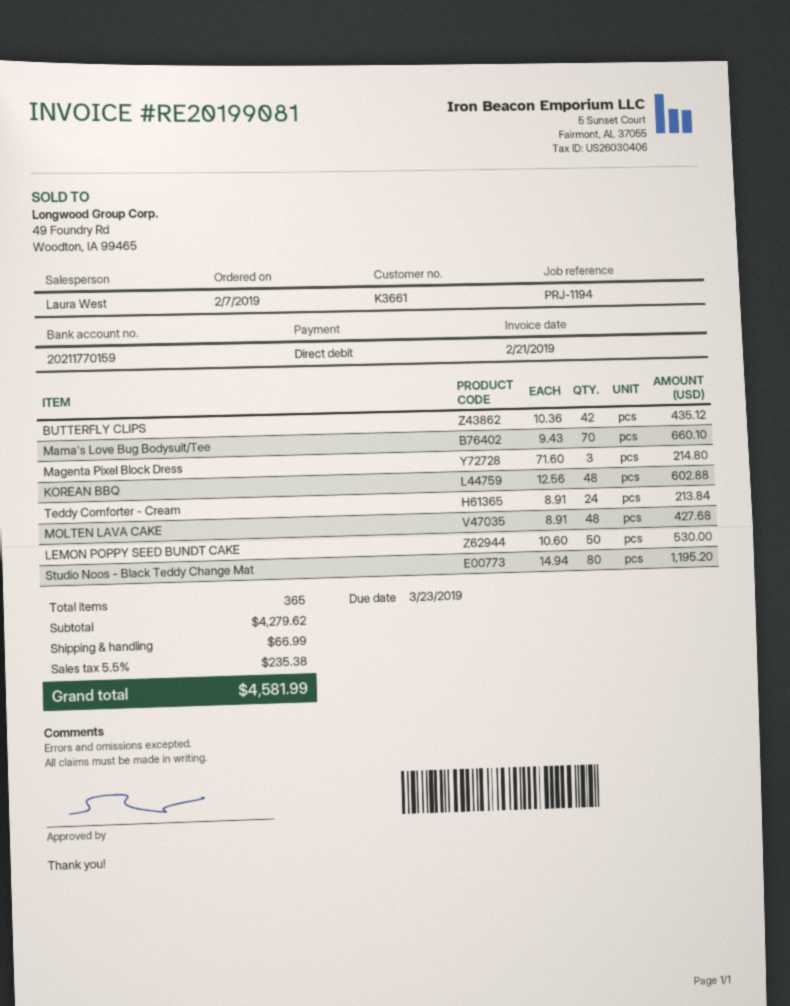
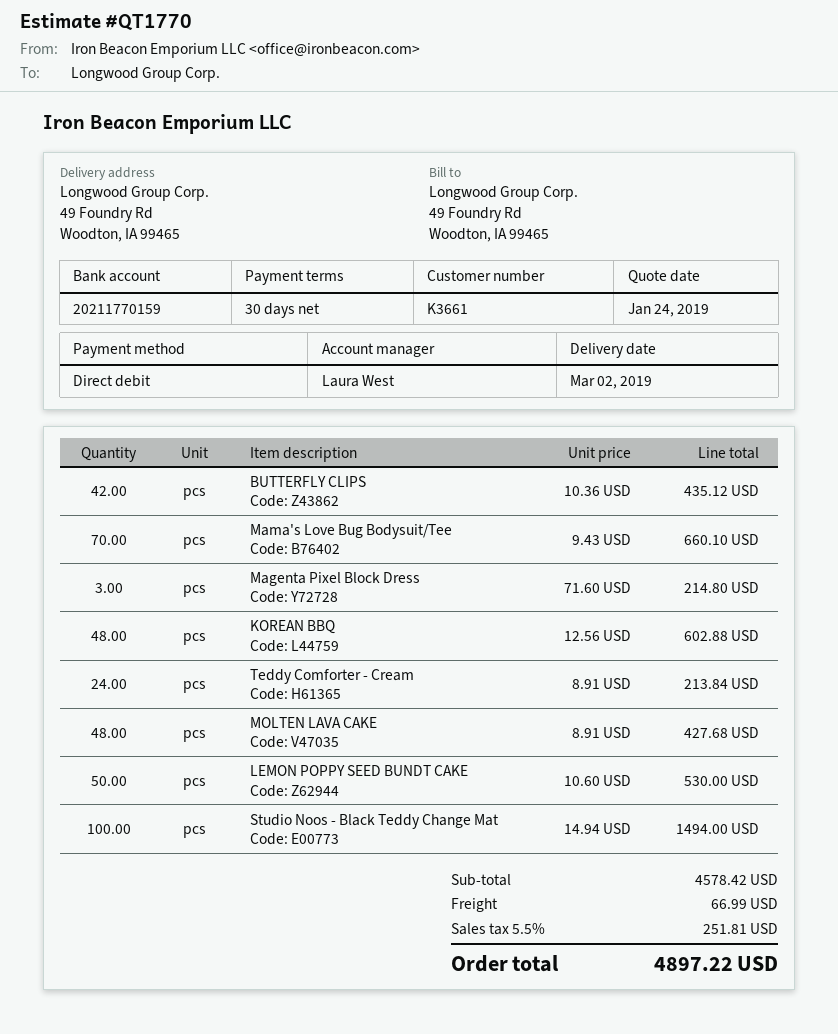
Studio Noos - Black Teddy Change Mat: 80 x 14.94 = 1195.20 -> 100 x 14.94 = 1494.00
subtotal: 4279.62 -> 4578.42
tax: 5.5% = 235.38 -> 5.5% = 251.81
total: 4581.99 -> 4897.22

